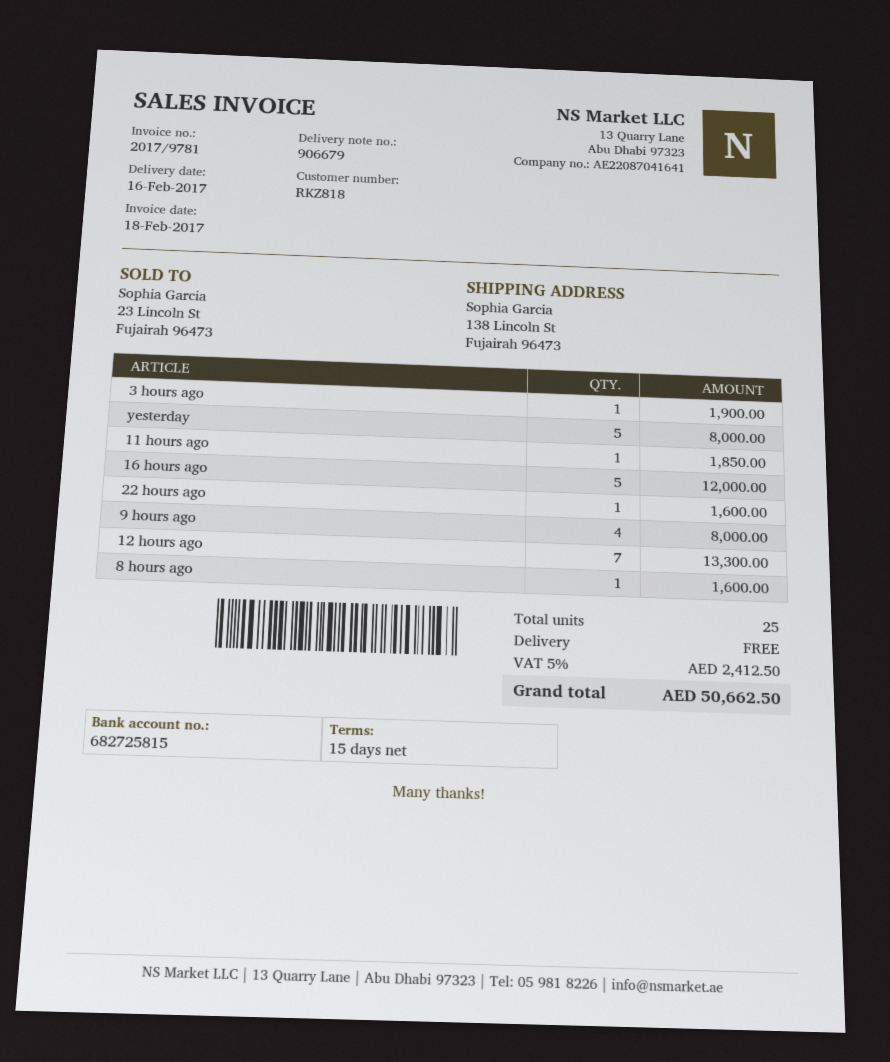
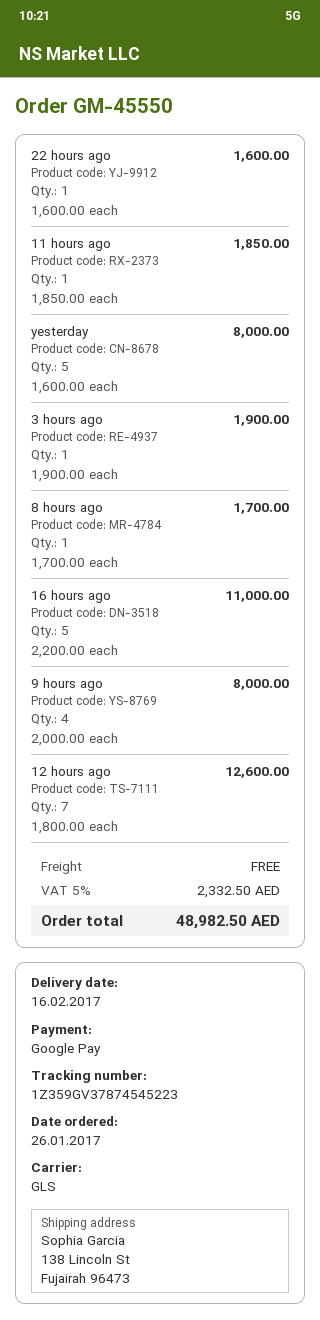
16 hours ago: 5 for 12000.00 -> 5 for 11000.00
12 hours ago: 7 for 13300.00 -> 7 for 12600.00
8 hours ago: 1 for 1600.00 -> 1 for 1700.00
tax: 5% = 2412.50 -> 5% = 2332.50
total: 50662.50 -> 48982.50

